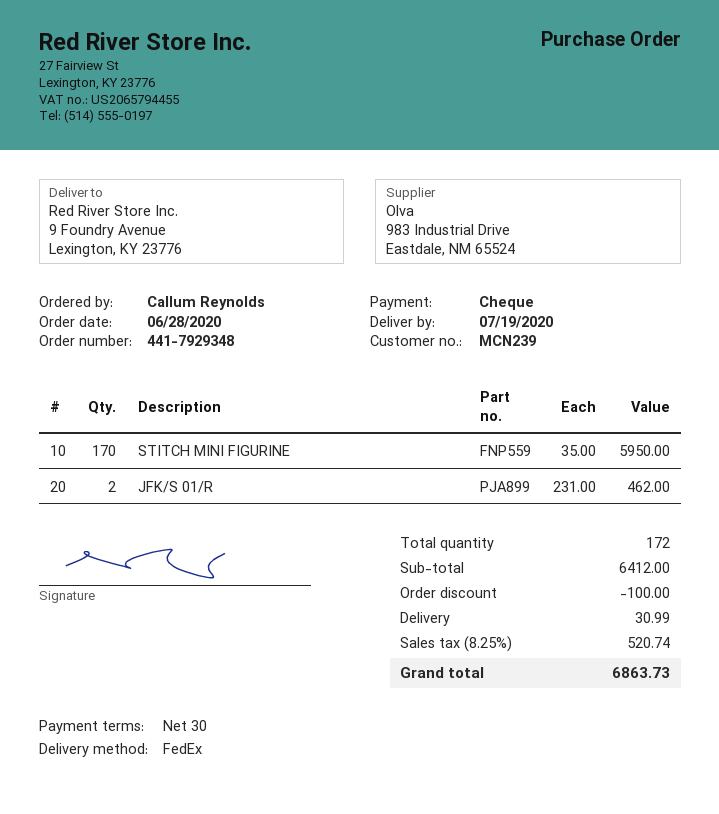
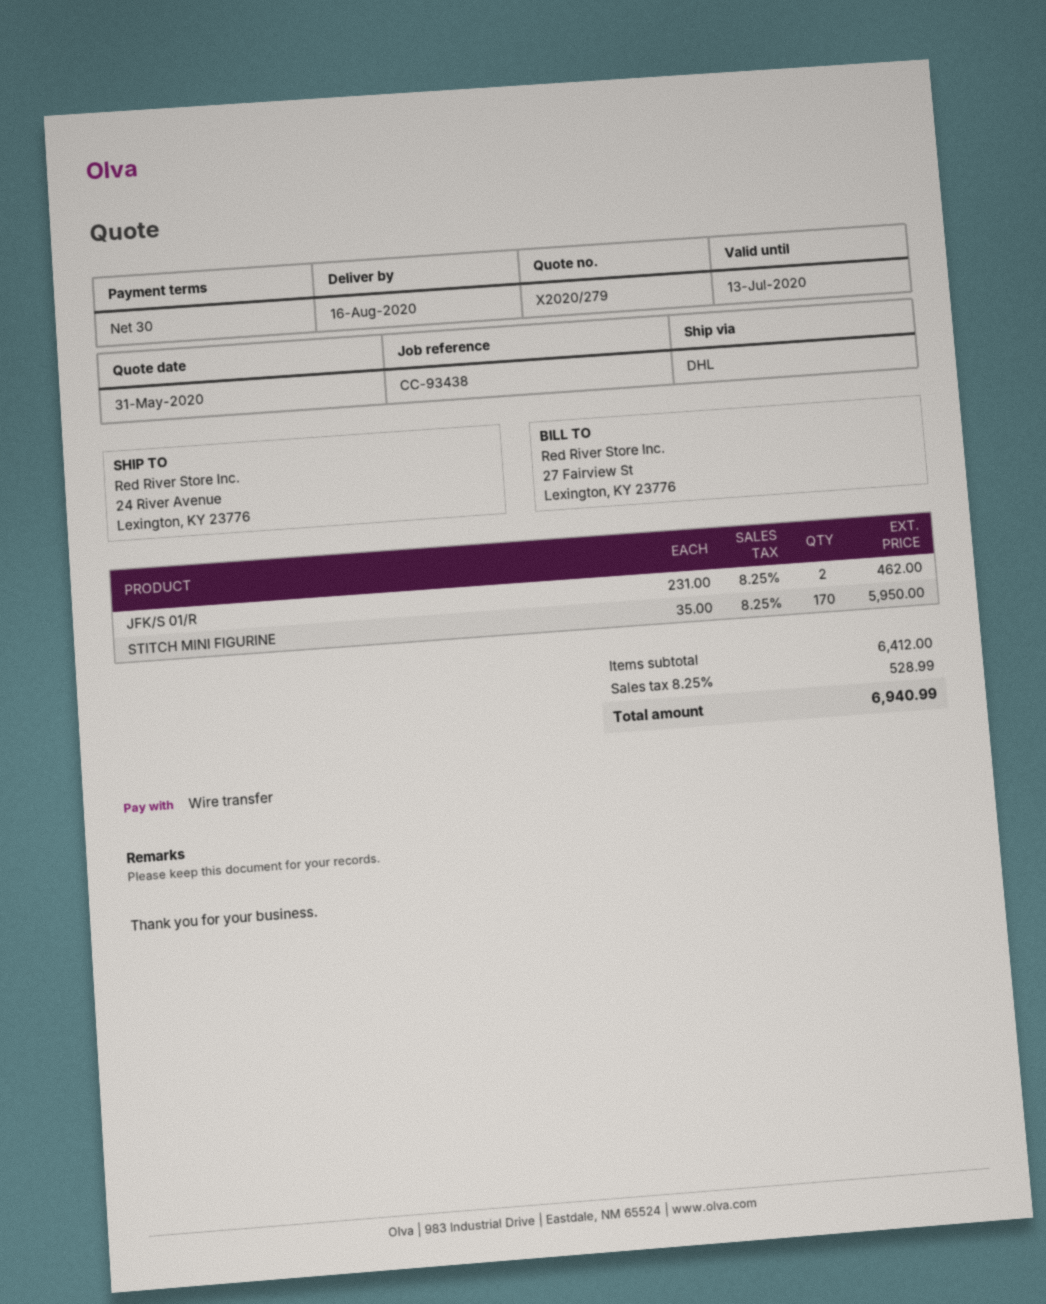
delivery date: 2020-07-19 -> 2020-08-16
payment method: cheque -> bank transfer
shipping method: FedEx -> DHL
ship to: 9 Foundry Avenue, Lexington, KY 23776 -> 24 River Avenue, Lexington, KY 23776
discount: 100.00 -> none
shipping: 30.99 -> none
tax: 8.25% = 520.74 -> 8.25% = 528.99
total: 6863.73 -> 6940.99

